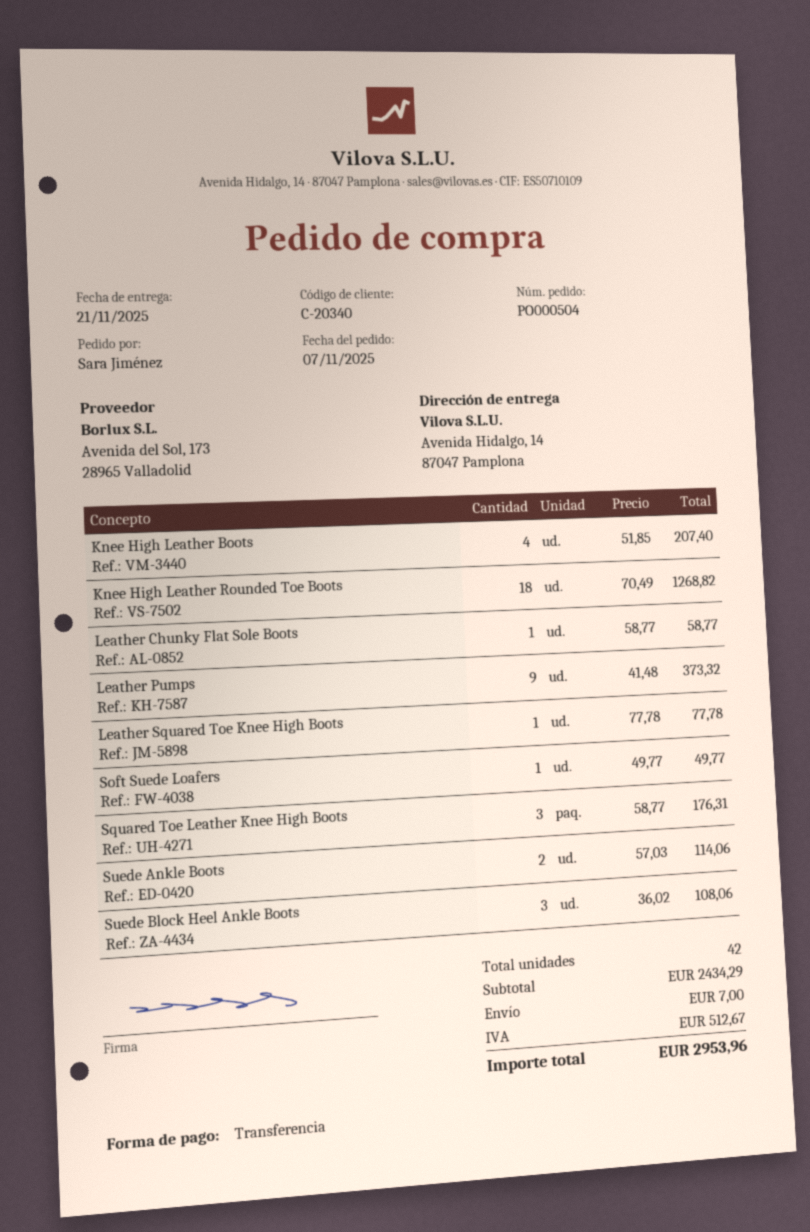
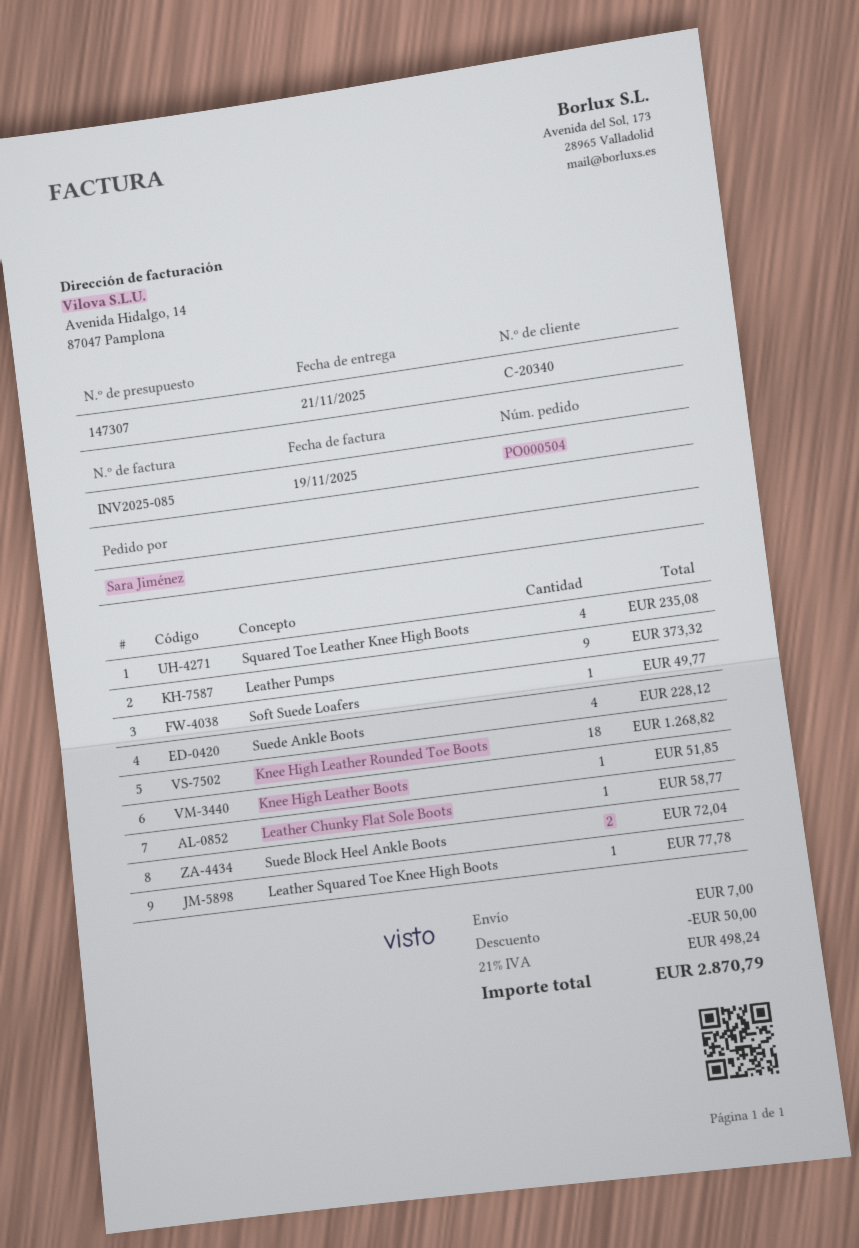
Knee High Leather Boots: 4 for 207.40 -> 1 for 51.85
Squared Toe Leather Knee High Boots: 3 for 176.31 -> 4 for 235.08
Suede Ankle Boots: 2 for 114.06 -> 4 for 228.12
Suede Block Heel Ankle Boots: 3 for 108.06 -> 2 for 72.04
discount: none -> 50.00
tax: 512.67 -> 498.24
total: 2953.96 -> 2870.79

